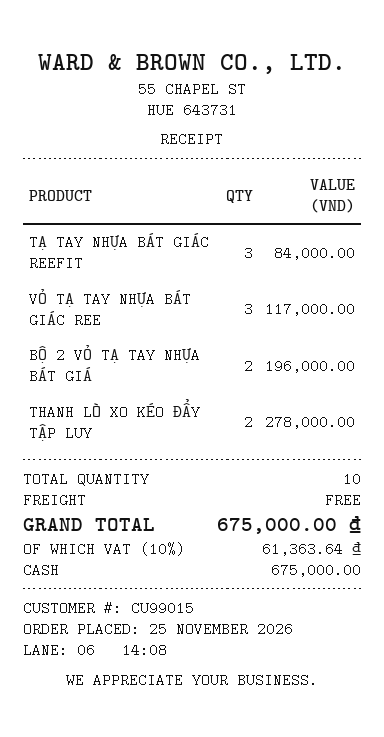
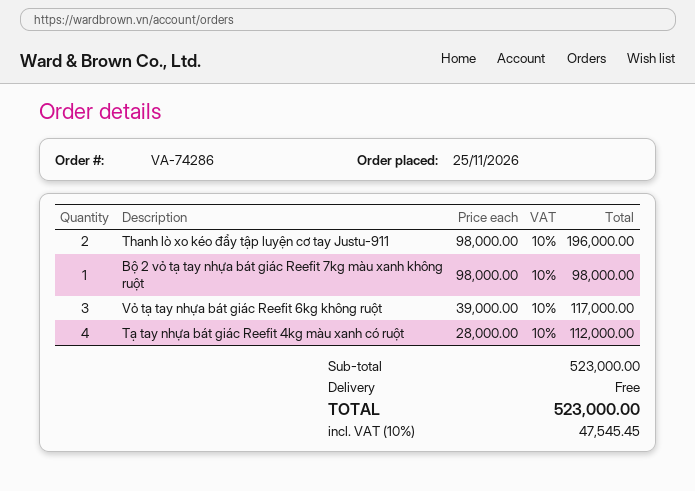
TẠ TAY NHỰA BÁT GIÁC REEFIT: 3 for 84000.00 -> 4 for 112000.00
BỘ 2 VỎ TẠ TAY NHỰA BÁT GIÁ: 2 for 196000.00 -> 1 for 98000.00
THANH LÒ XO KÉO ĐẨY TẬP LUY: 2 for 278000.00 -> 2 for 196000.00
tax: 10% = 61363.64 -> 10% = 47545.45
total: 675000.00 -> 523000.00

